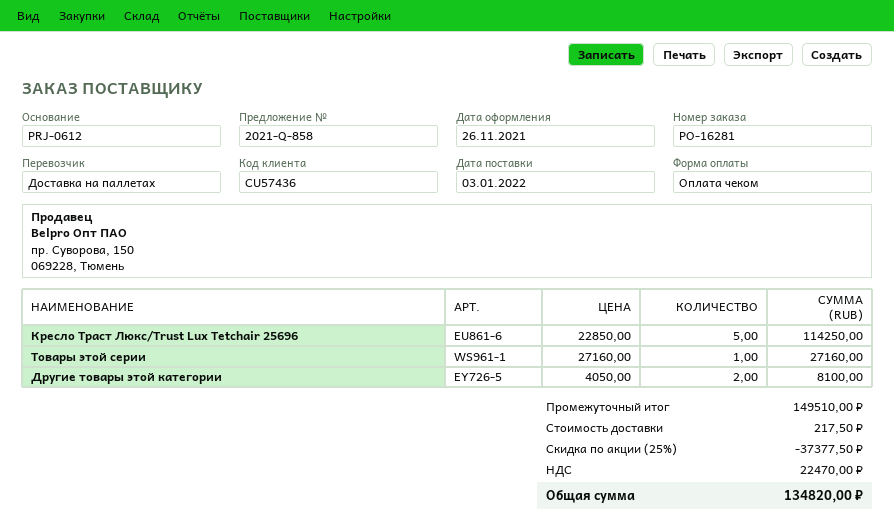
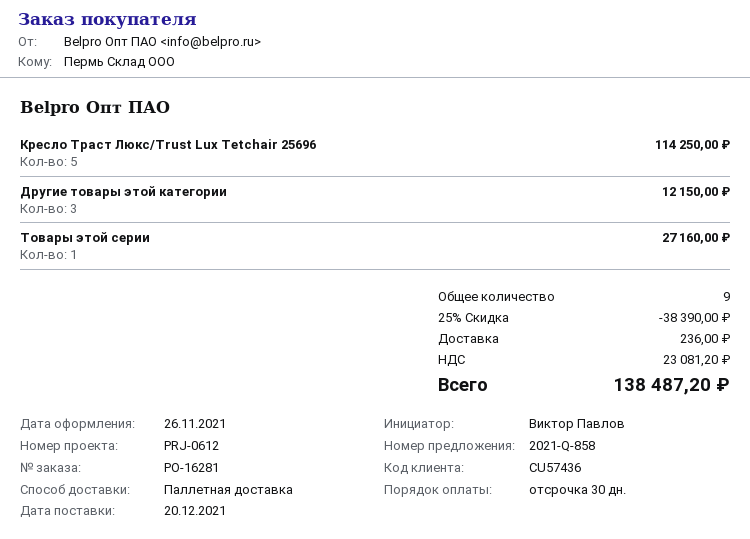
delivery date: 2022-01-03 -> 2021-12-20
Другие товары этой категории: 2 for 8100.00 -> 3 for 12150.00
discount: 25% = 37377.50 -> 25% = 38390.00
shipping: 217.50 -> 236.00
tax: 22470.00 -> 23081.20
total: 134820.00 -> 138487.20

